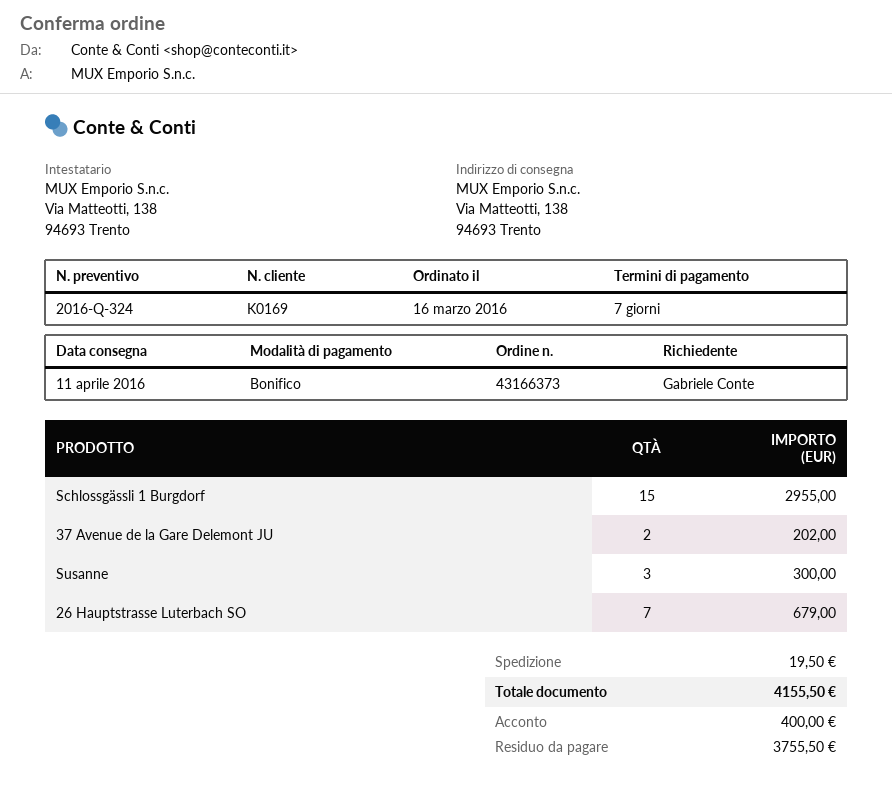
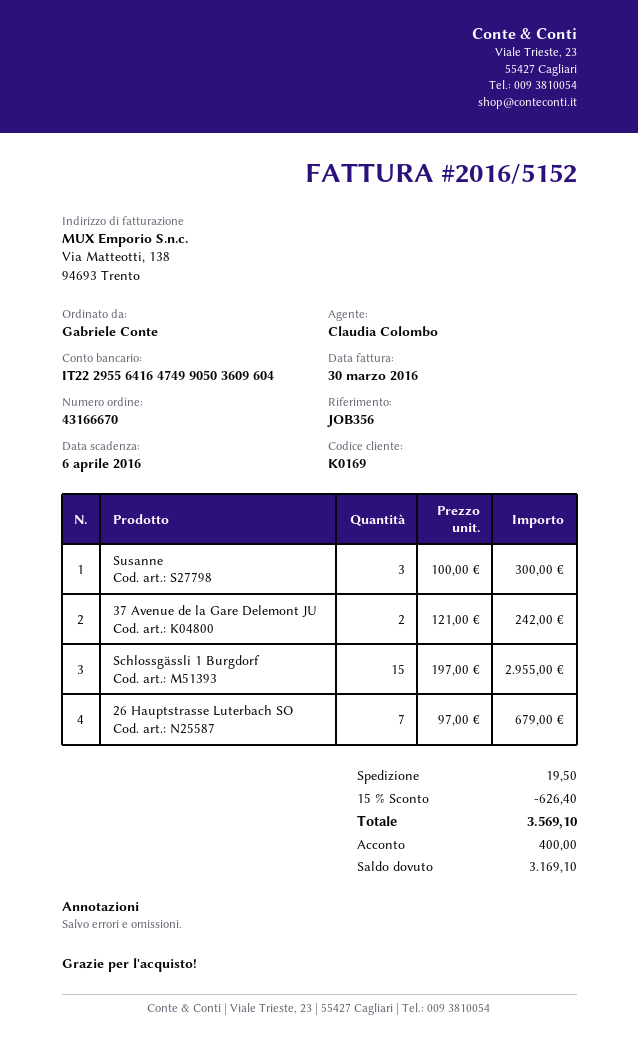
order number: 43166373 -> 43166670
37 Avenue de la Gare Delemont JU: 2 for 202.00 -> 2 for 242.00
discount: none -> 15% = 626.40
total: 4155.50 -> 3569.10
balance: 3755.50 -> 3169.10

